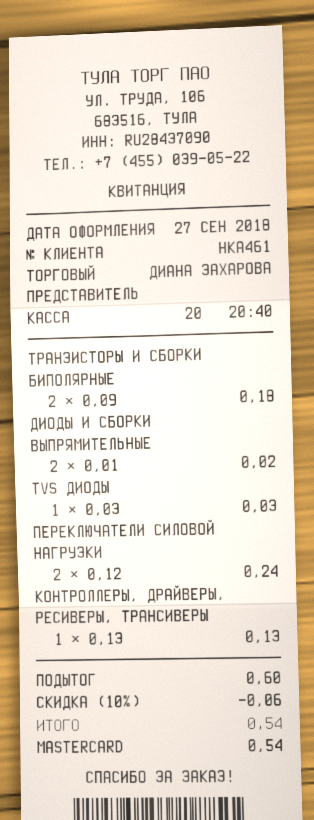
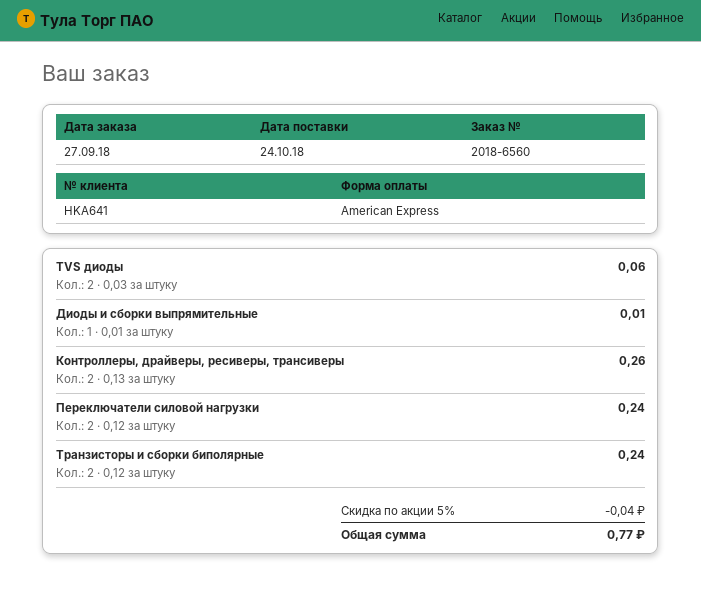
customer number: HKA461 -> HKA641
payment method: Mastercard -> American Express
ТРАНЗИСТОРЫ И СБОРКИ БИПОЛЯРНЫЕ: 2 x 0.09 = 0.18 -> 2 x 0.12 = 0.24
ДИОДЫ И СБОРКИ ВЫПРЯМИТЕЛЬНЫЕ: 2 x 0.01 = 0.02 -> 1 x 0.01 = 0.01
TVS ДИОДЫ: 1 x 0.03 = 0.03 -> 2 x 0.03 = 0.06
КОНТРОЛЛЕРЫ, ДРАЙВЕРЫ, РЕСИВЕРЫ, ТРАНСИВЕРЫ: 1 x 0.13 = 0.13 -> 2 x 0.13 = 0.26
discount: 10% = 0.06 -> 5% = 0.04
total: 0.54 -> 0.77

